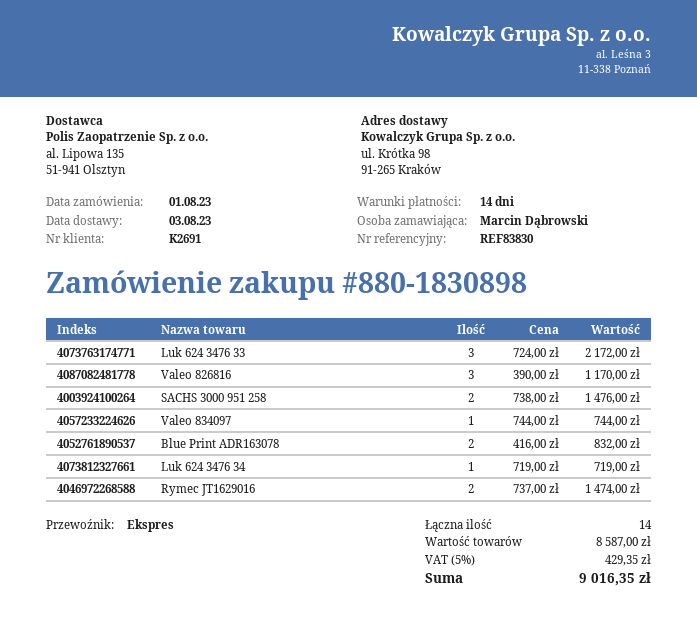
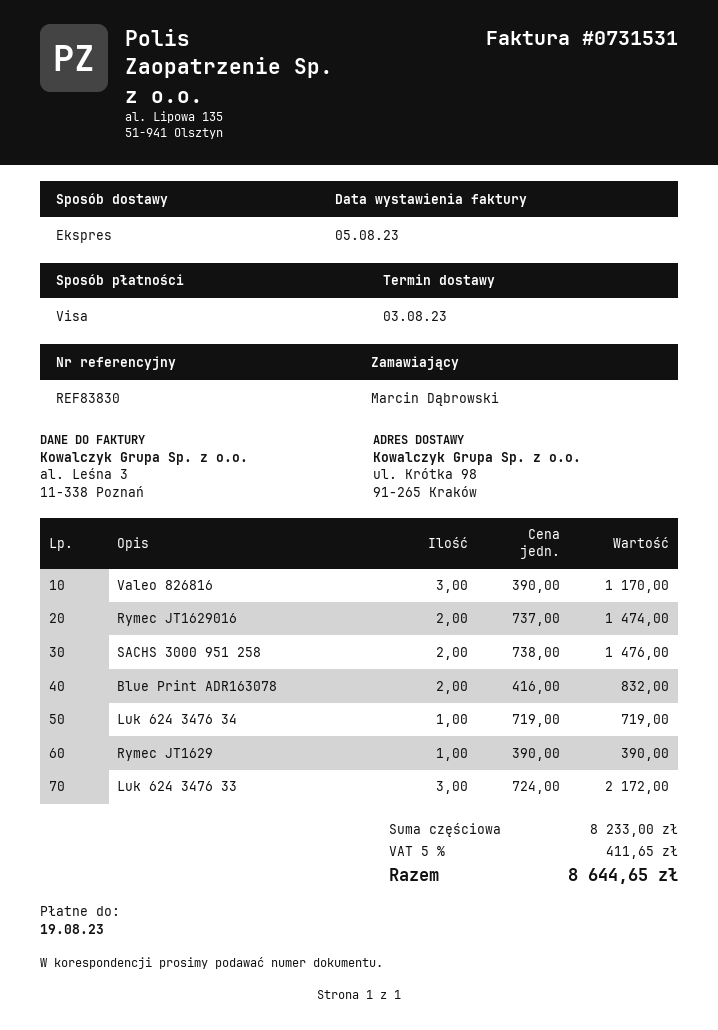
Valeo 834097: 1 x 744.00 = 744.00 -> none
Rymec JT1629: none -> 1 x 390.00 = 390.00
subtotal: 8587.00 -> 8233.00
tax: 5% = 429.35 -> 5% = 411.65
total: 9016.35 -> 8644.65

